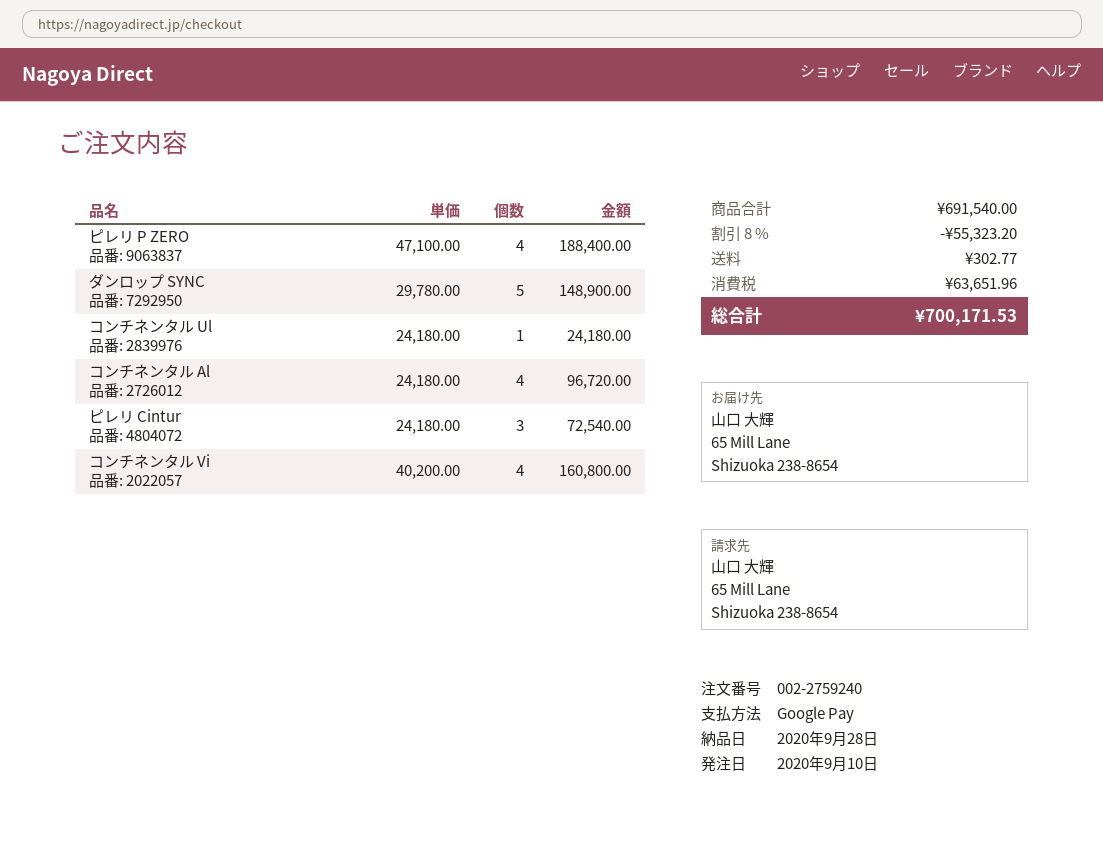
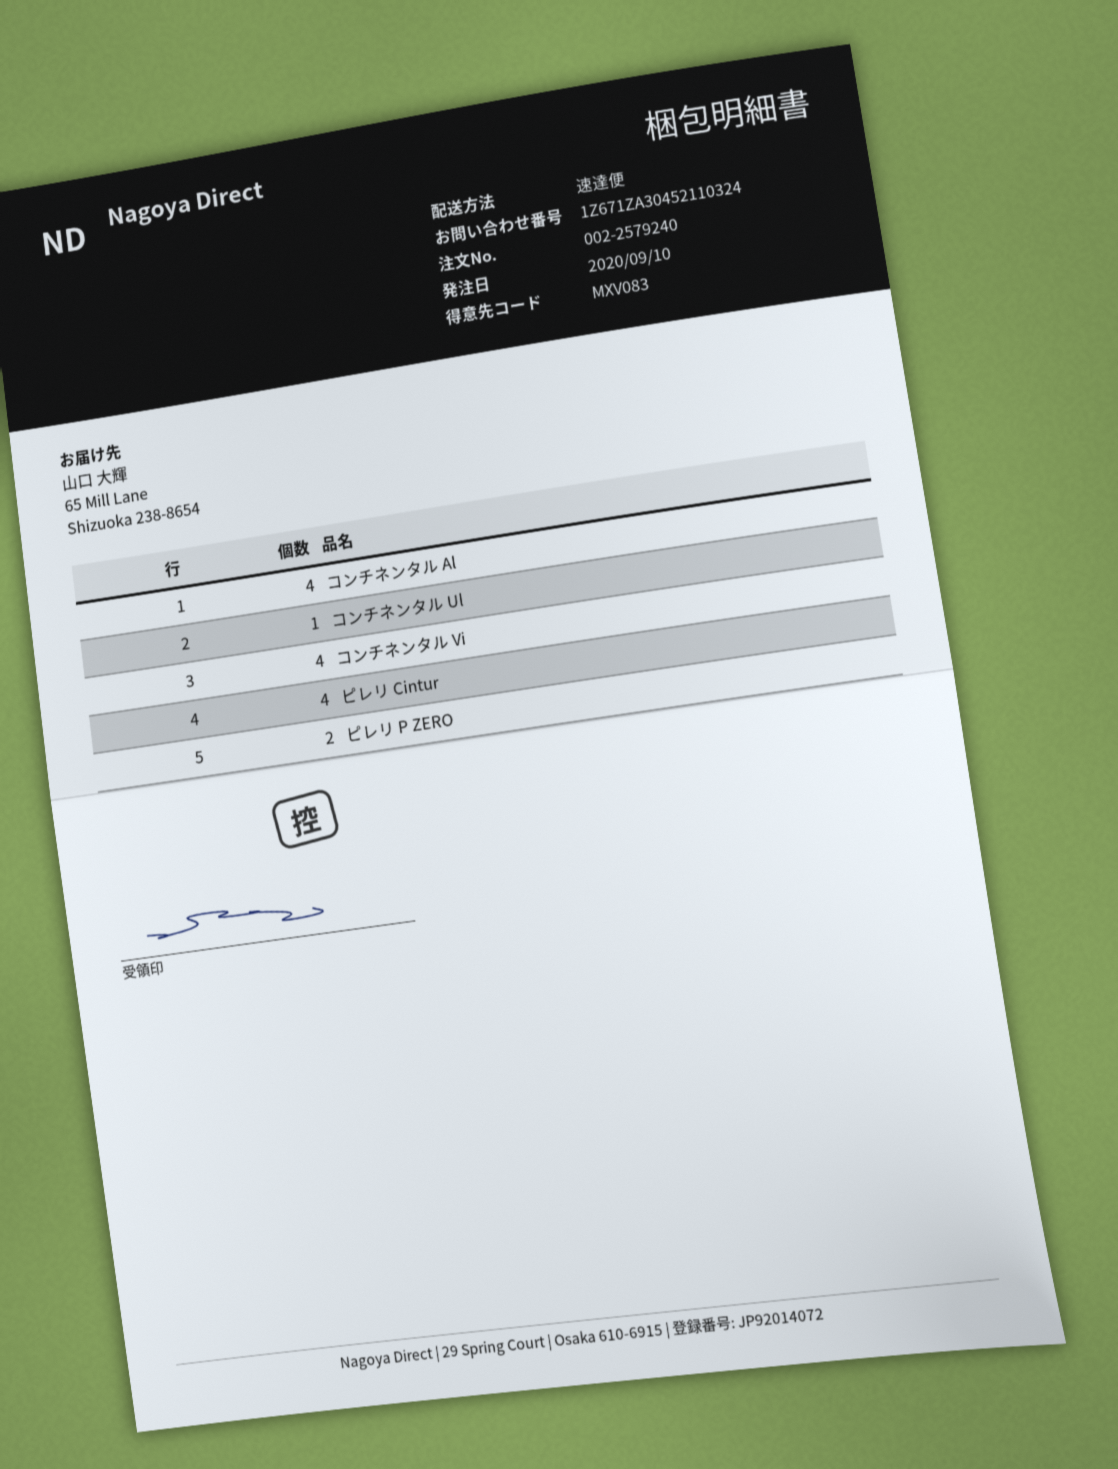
order number: 002-2759240 -> 002-2579240
ピレリ P ZERO: 4 -> 2
ダンロップ SYNC: 5 -> none
ピレリ Cintur: 3 -> 4

